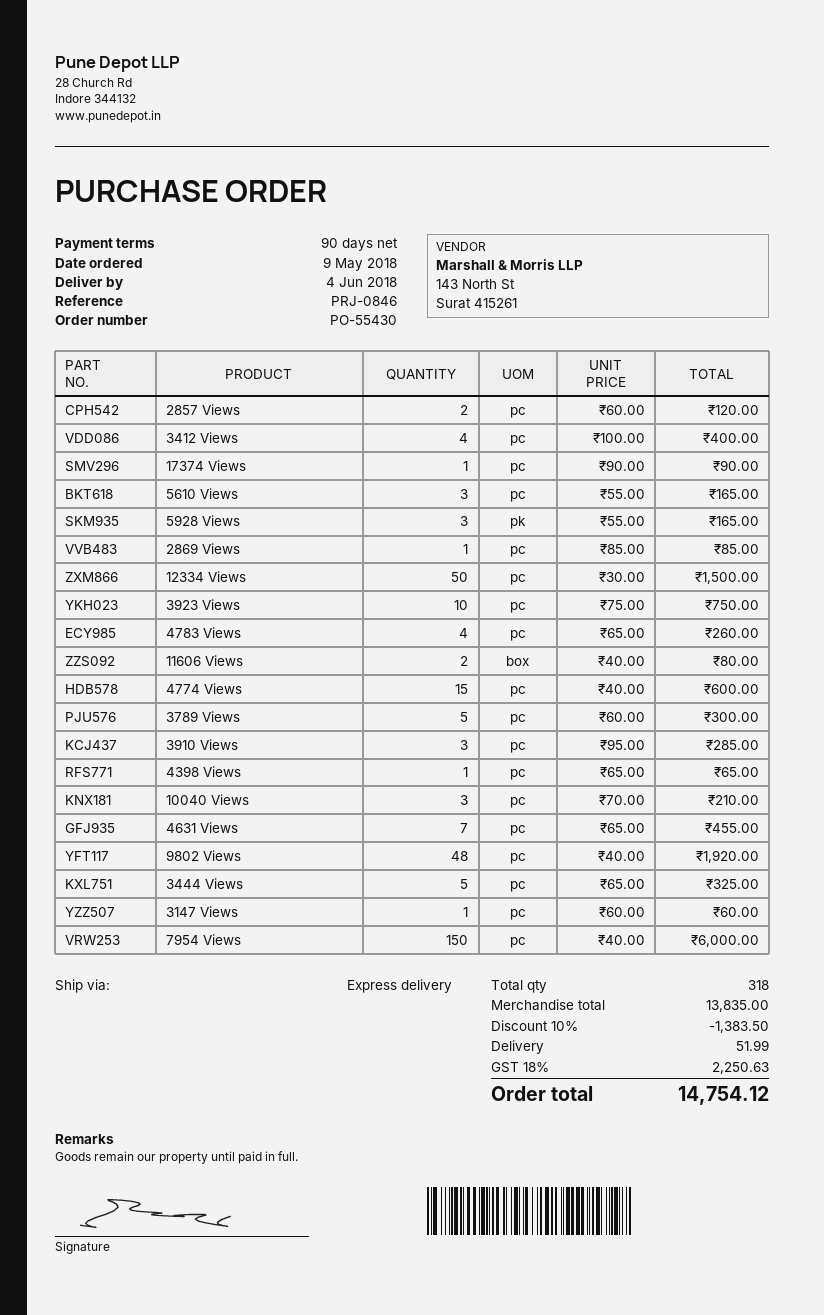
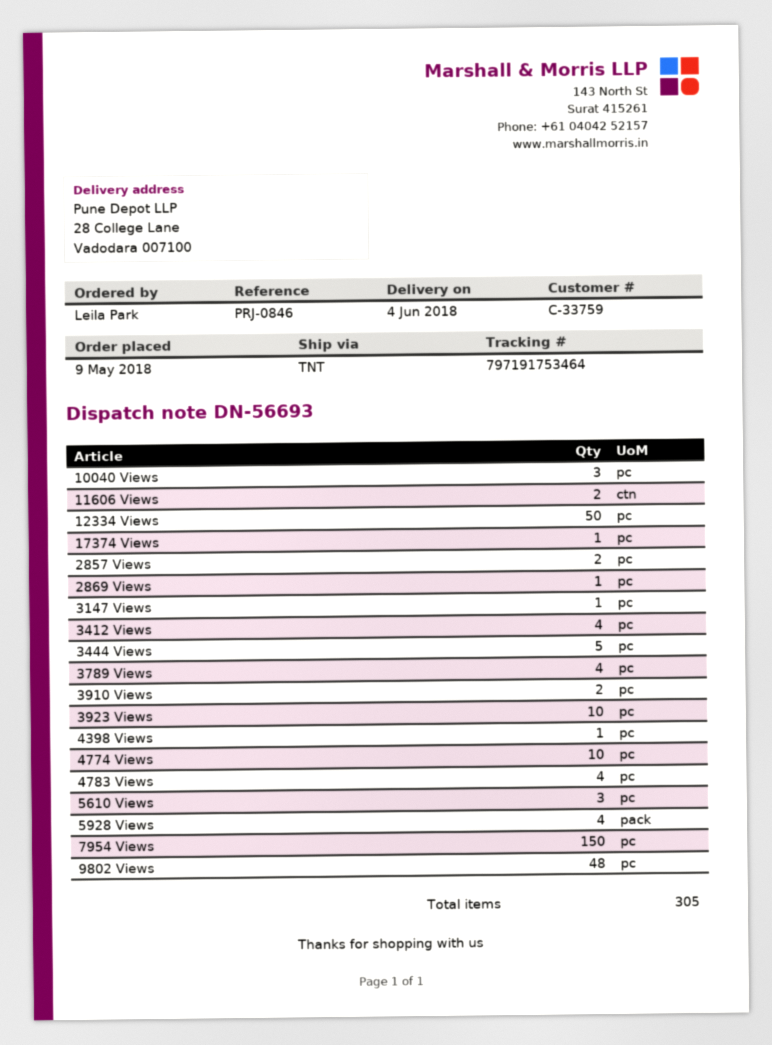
shipping method: express -> TNT
5928 Views: 3 -> 4
4774 Views: 15 -> 10
3789 Views: 5 -> 4
3910 Views: 3 -> 2
4631 Views: 7 -> none
total quantity: 318 -> 305

